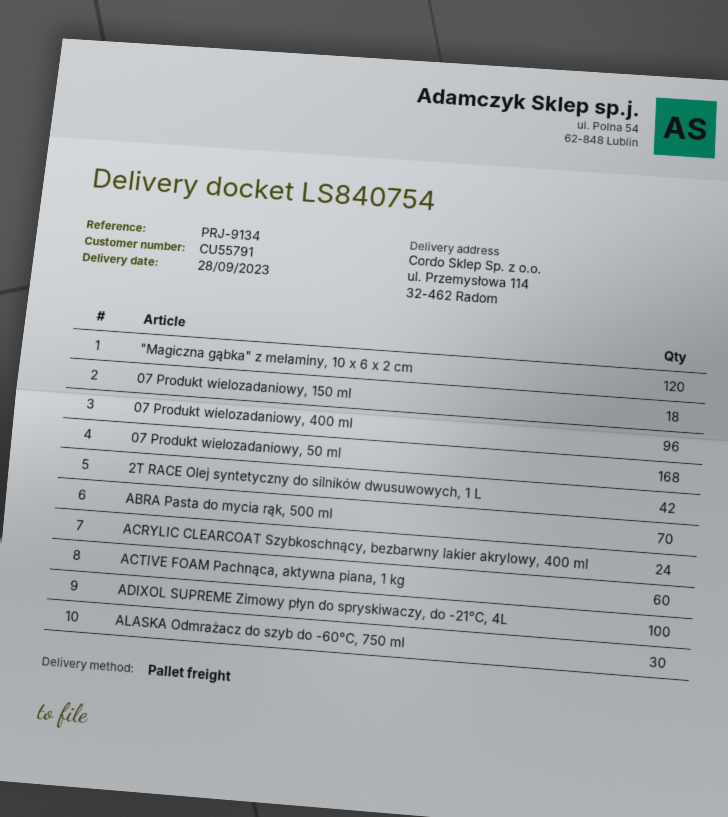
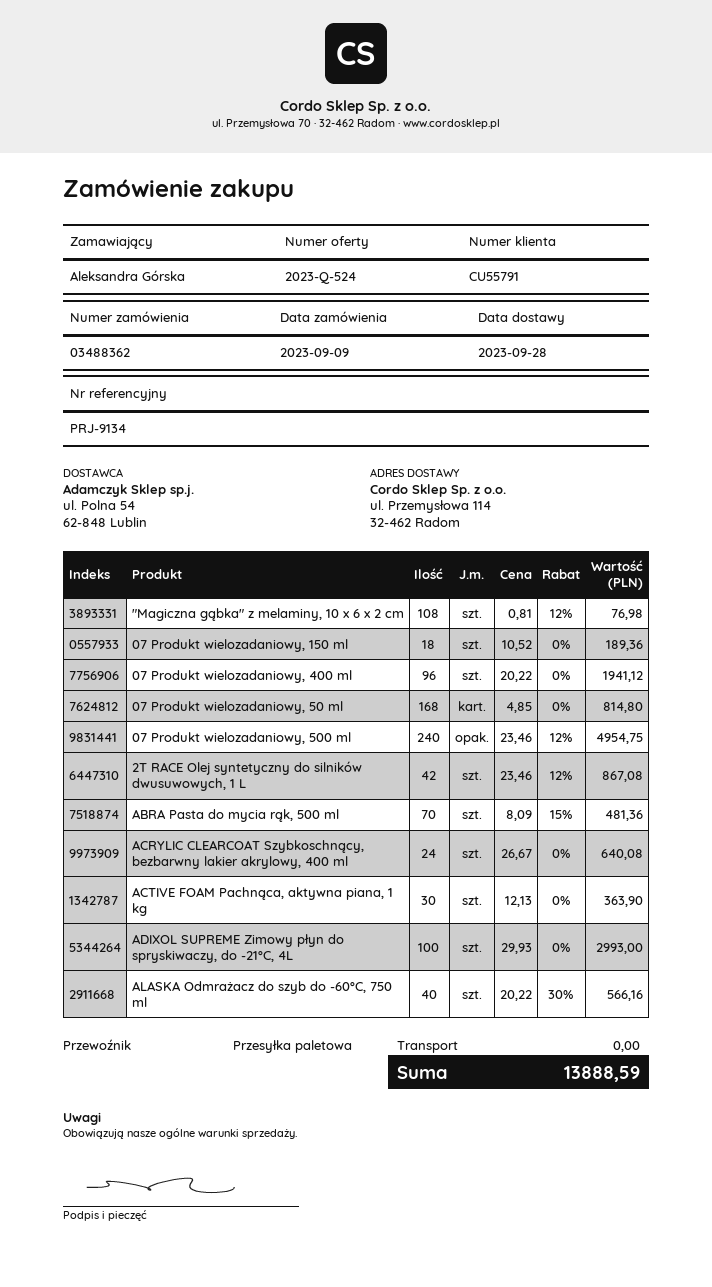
"Magiczna gąbka" z melaminy, 10 x 6 x 2 cm: 120 -> 108
ACTIVE FOAM Pachnąca, aktywna piana, 1 kg: 60 -> 30
ALASKA Odmrażacz do szyb do -60°C, 750 ml: 30 -> 40
07 Produkt wielozadaniowy, 500 ml: none -> 240

